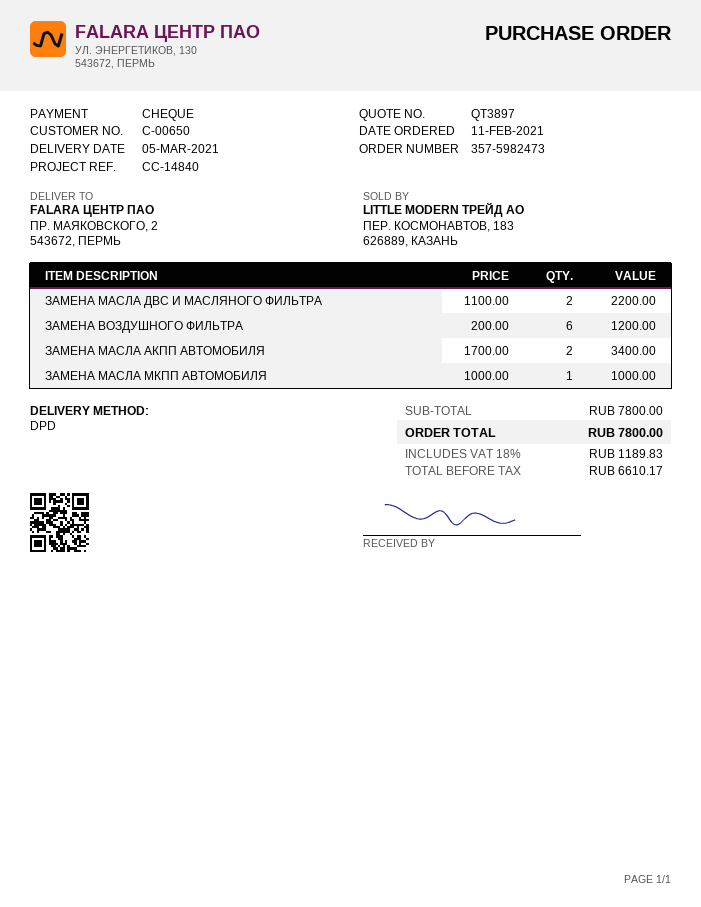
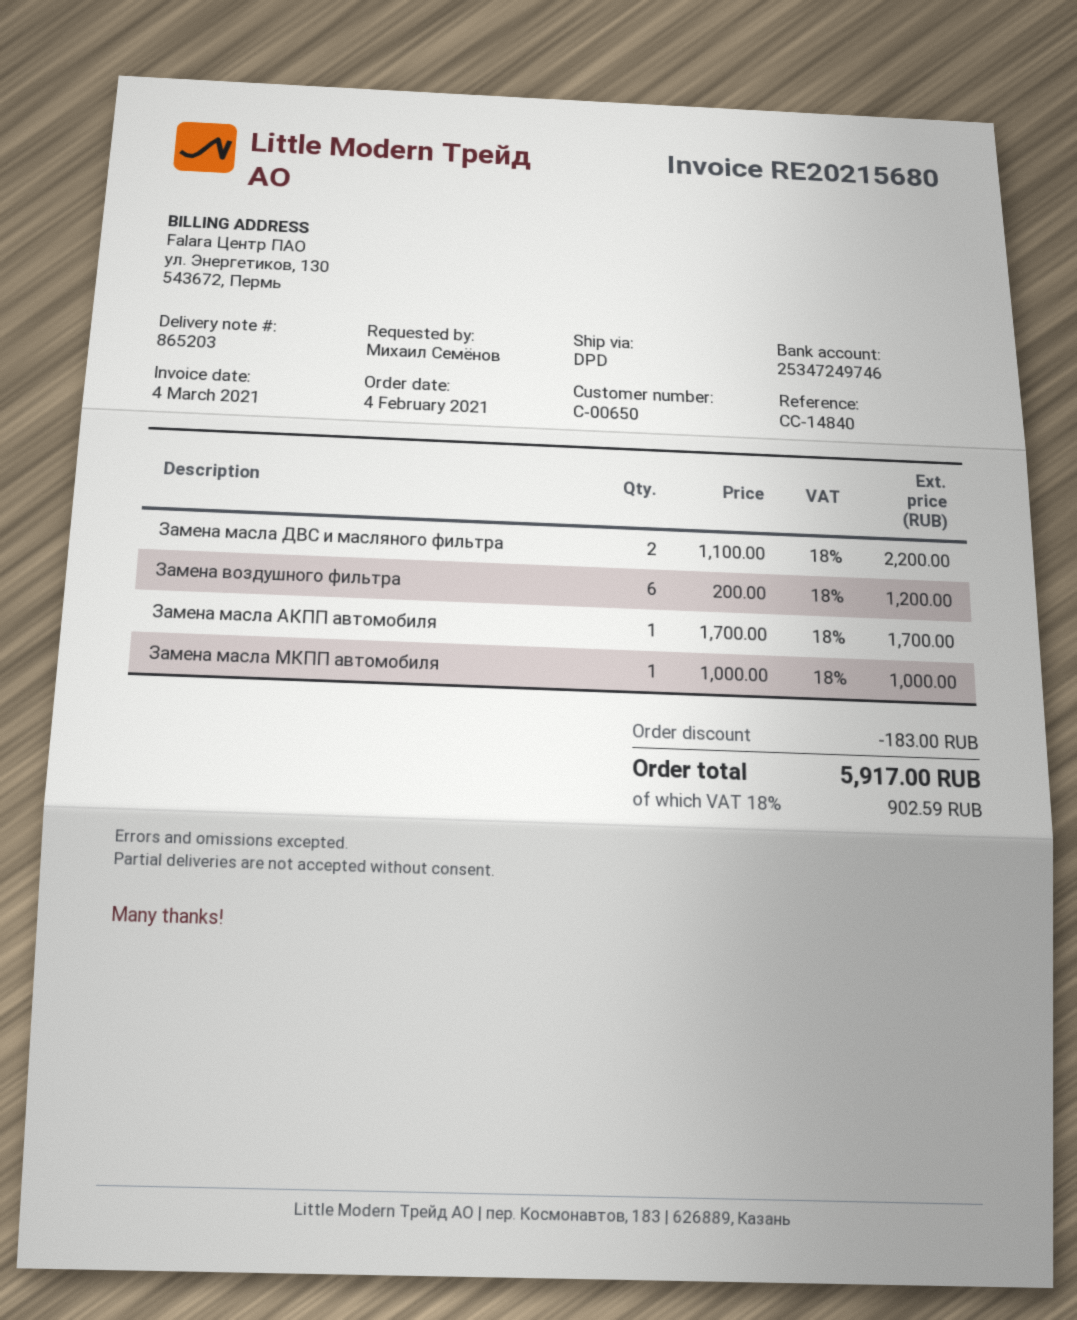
order date: 2021-02-11 -> 2021-02-04
ЗАМЕНА МАСЛА АКПП АВТОМОБИЛЯ: 2 x 1700.00 = 3400.00 -> 1 x 1700.00 = 1700.00
discount: none -> 183.00
tax: 18% = 1189.83 -> 18% = 902.59
total: 7800.00 -> 5917.00

